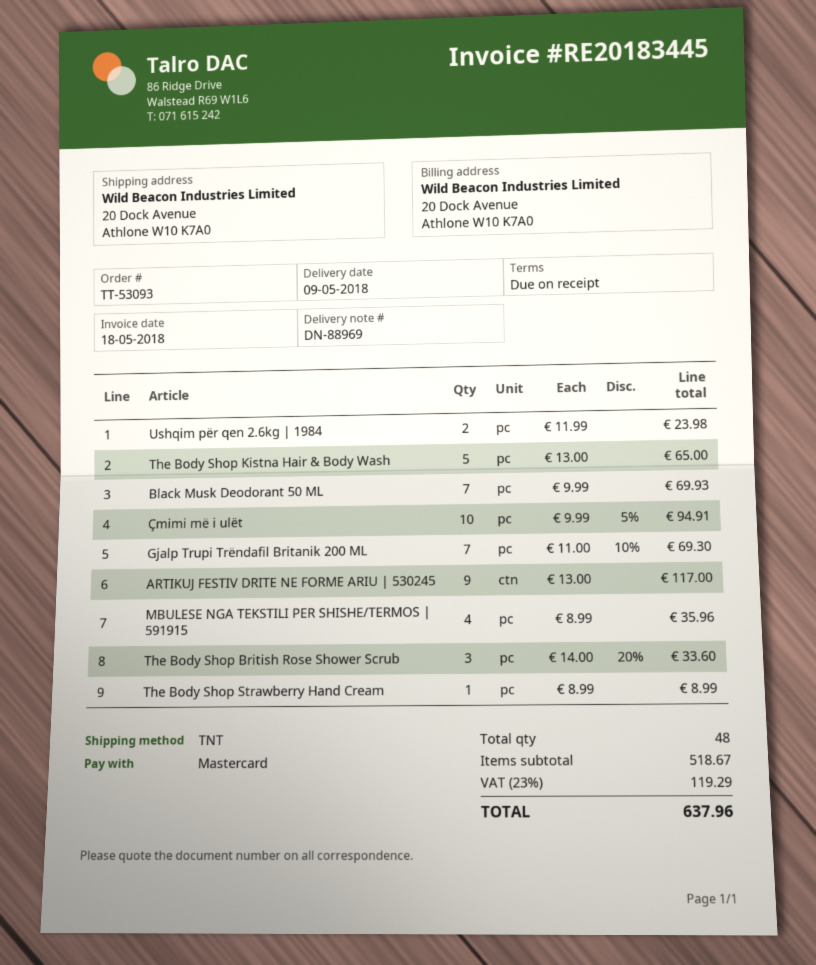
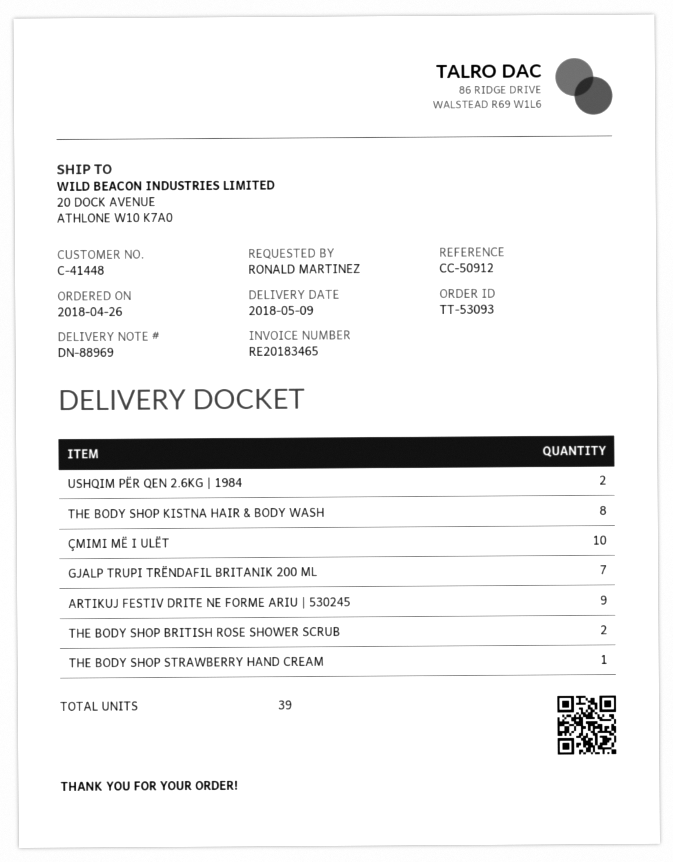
invoice number: RE20183445 -> RE20183465
The Body Shop Kistna Hair & Body Wash: 5 -> 8
Black Musk Deodorant 50 ML: 7 -> none
MBULESE NGA TEKSTILI PER SHISHE/TERMOS | 591915: 4 -> none
The Body Shop British Rose Shower Scrub: 3 -> 2
total quantity: 48 -> 39

